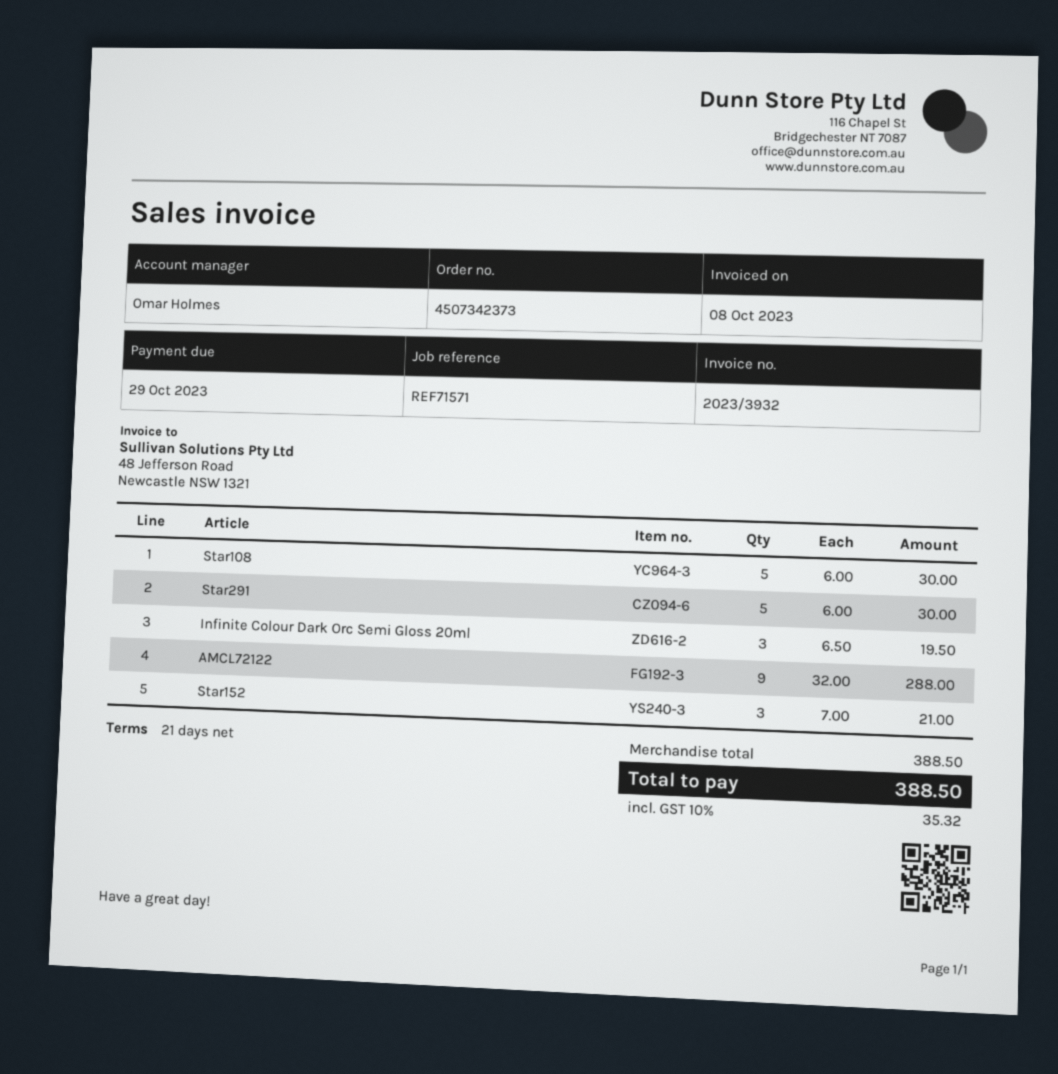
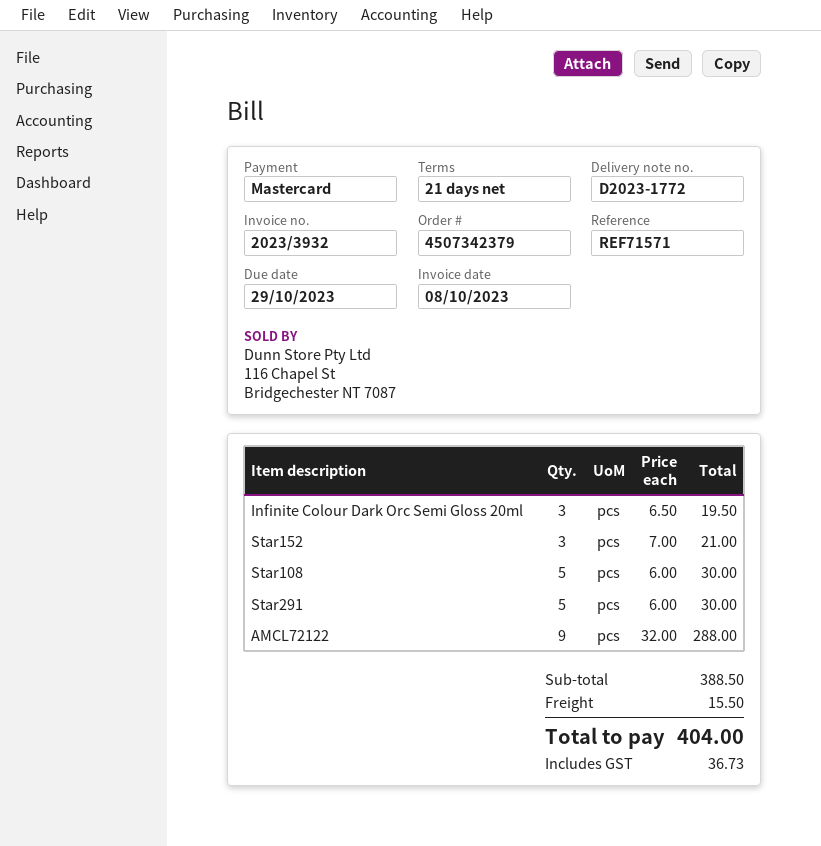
order number: 4507342373 -> 4507342379
shipping: none -> 15.50
tax: 35.32 -> 36.73
total: 388.50 -> 404.00

